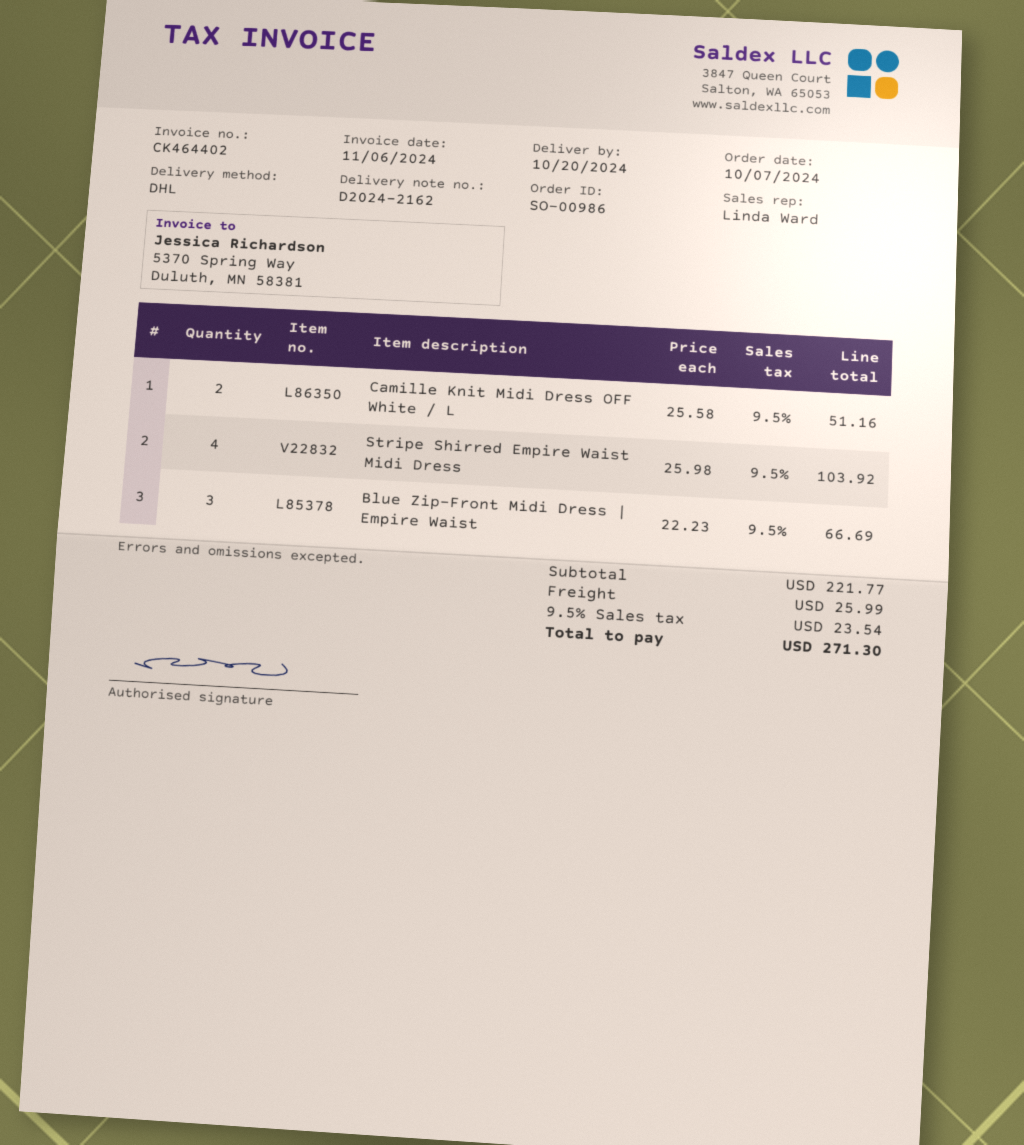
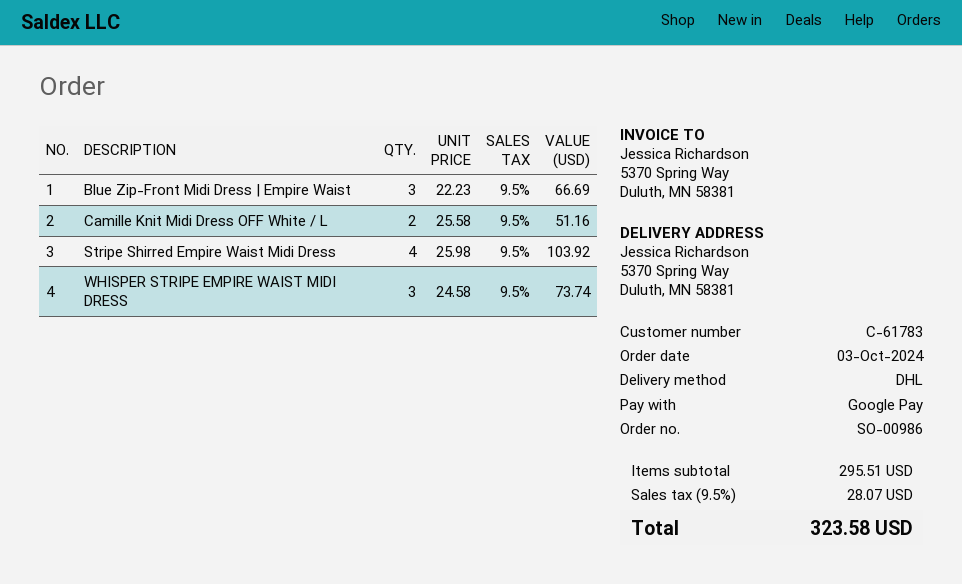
order date: 2024-10-07 -> 2024-10-03
WHISPER STRIPE EMPIRE WAIST MIDI DRESS: none -> 3 x 24.58 = 73.74
subtotal: 221.77 -> 295.51
shipping: 25.99 -> none
tax: 9.5% = 23.54 -> 9.5% = 28.07
total: 271.30 -> 323.58

